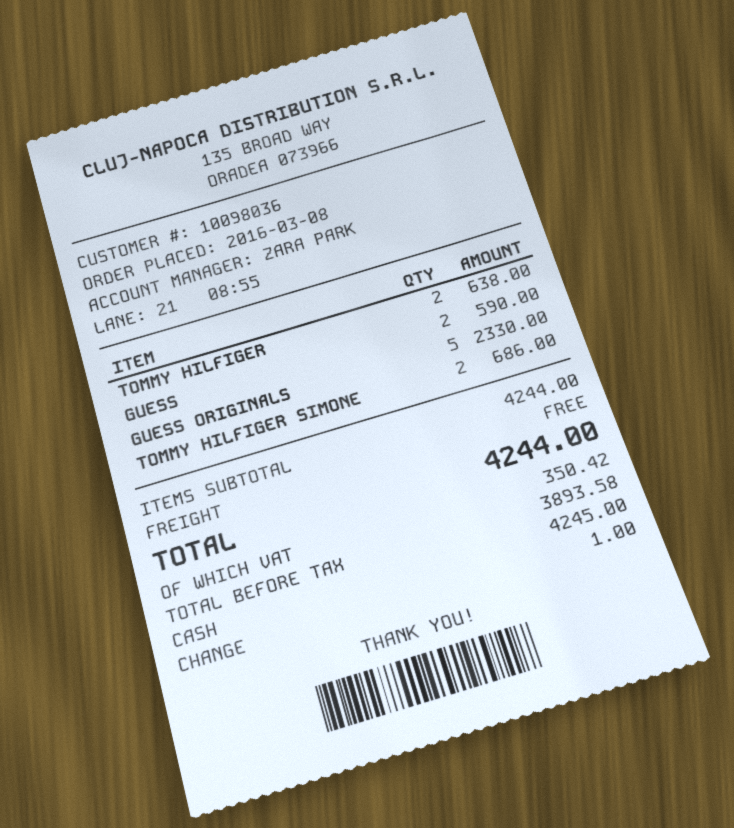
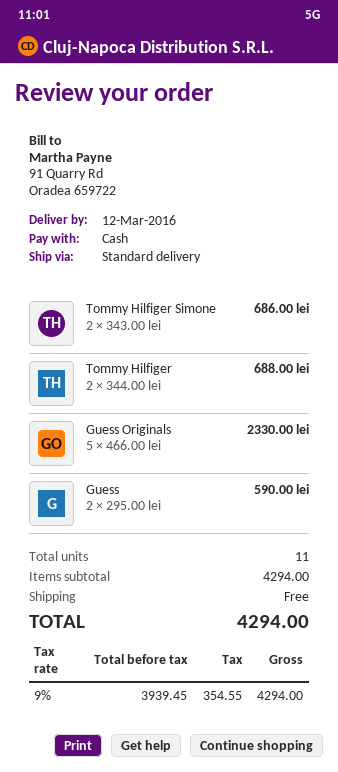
TOMMY HILFIGER: 2 for 638.00 -> 2 for 688.00
subtotal: 4244.00 -> 4294.00
net: 3893.58 -> 3939.45
tax: 350.42 -> 354.55
total: 4244.00 -> 4294.00

